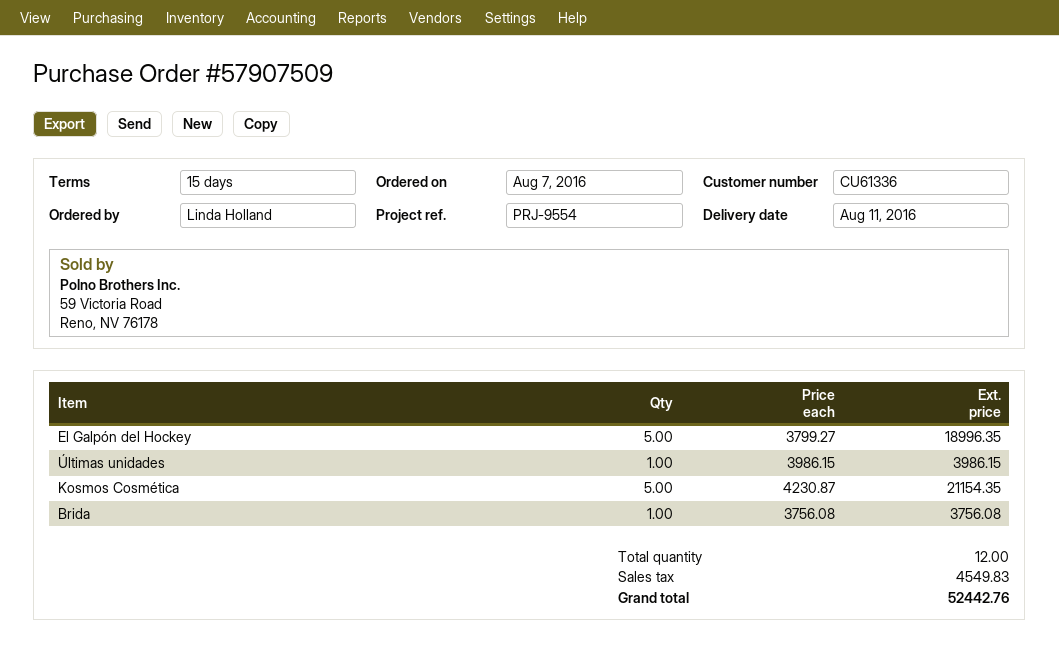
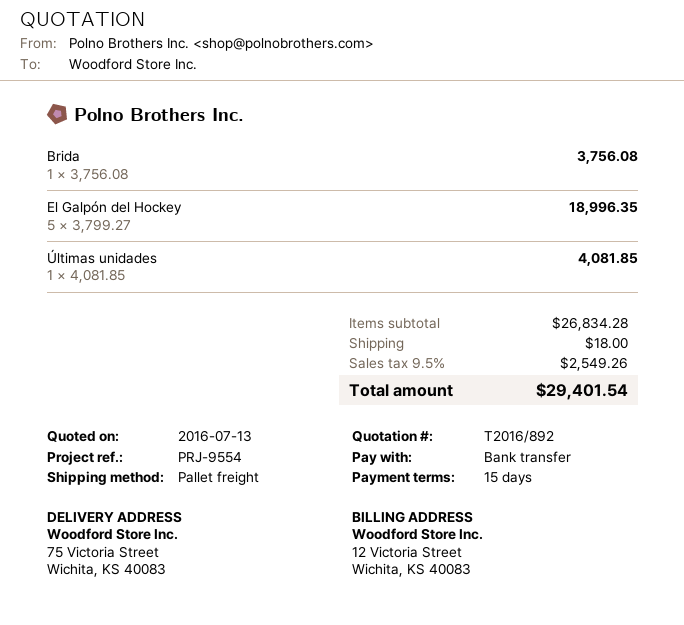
Últimas unidades: 1 x 3986.15 = 3986.15 -> 1 x 4081.85 = 4081.85
Kosmos Cosmética: 5 x 4230.87 = 21154.35 -> none
shipping: none -> 18.00
tax: 4549.83 -> 2549.26
total: 52442.76 -> 29401.54

